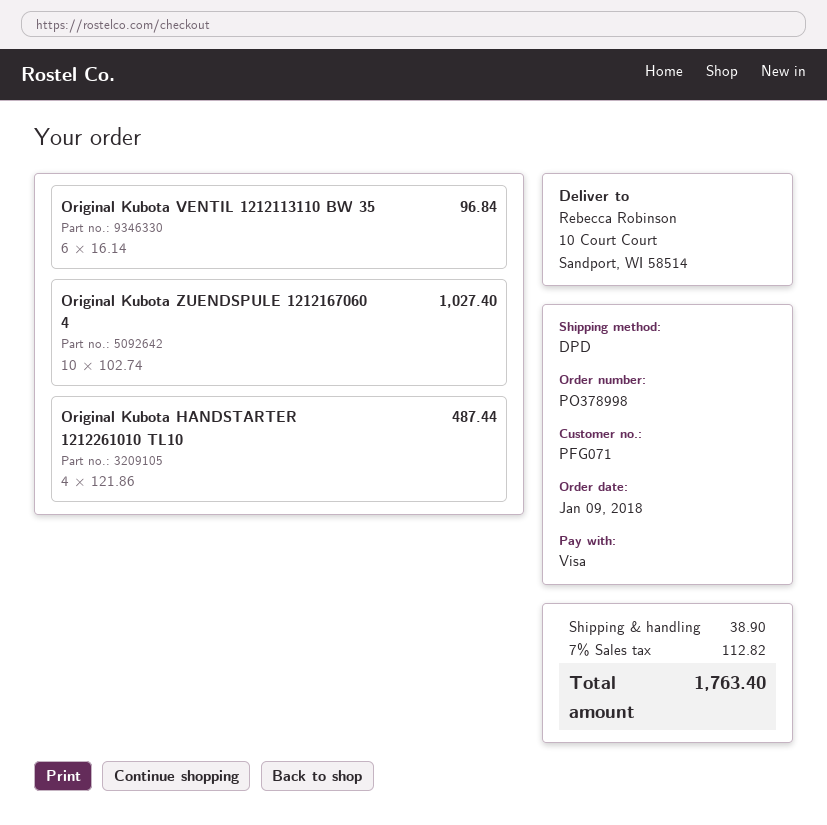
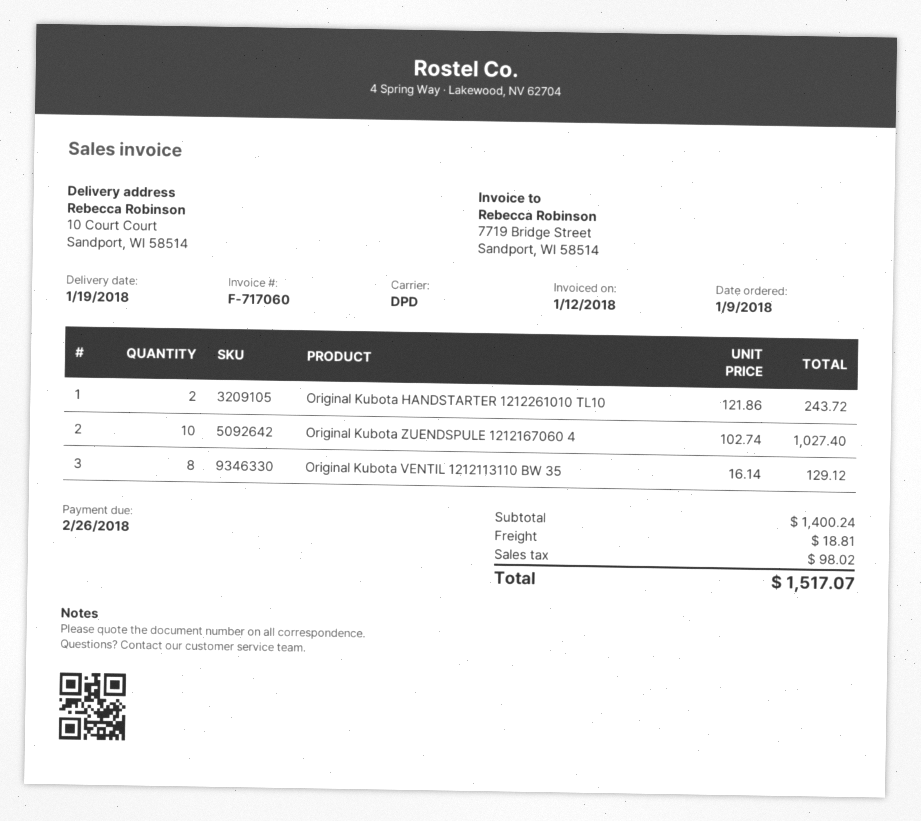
Original Kubota VENTIL 1212113110 BW 35: 6 x 16.14 = 96.84 -> 8 x 16.14 = 129.12
Original Kubota HANDSTARTER 1212261010 TL10: 4 x 121.86 = 487.44 -> 2 x 121.86 = 243.72
shipping: 38.90 -> 18.81
tax: 112.82 -> 98.02
total: 1763.40 -> 1517.07

